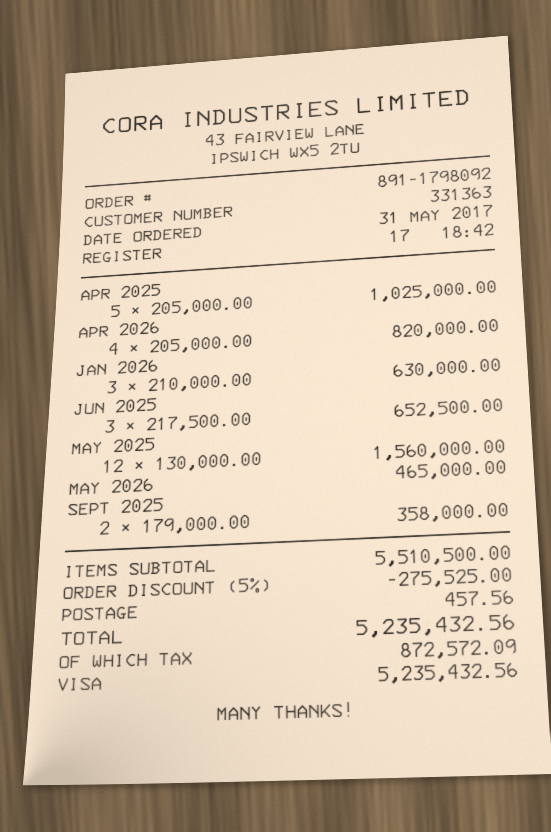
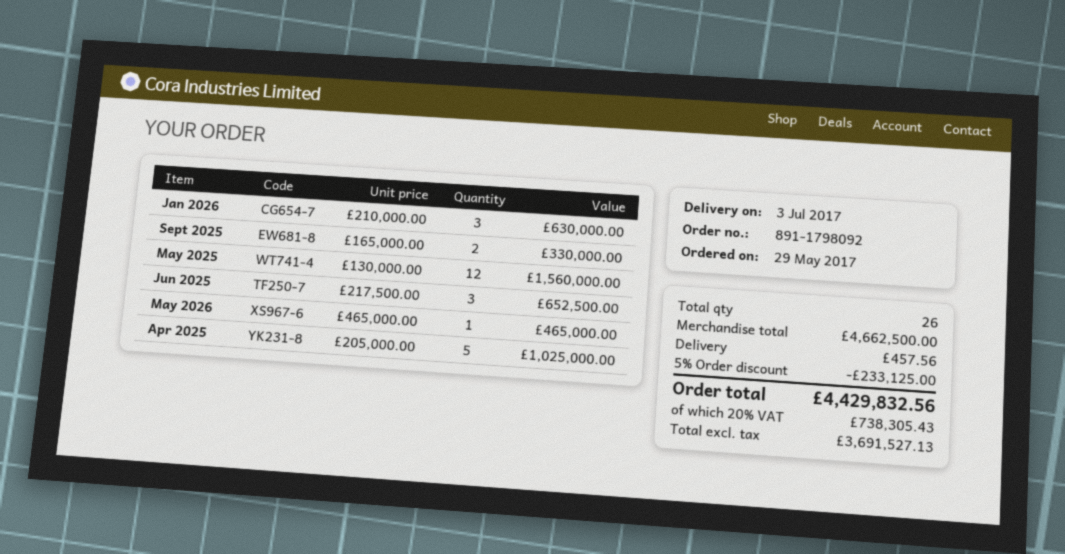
order date: 2017-05-31 -> 2017-05-29
APR 2026: 4 x 205000.00 = 820000.00 -> none
SEPT 2025: 2 x 179000.00 = 358000.00 -> 2 x 165000.00 = 330000.00
subtotal: 5510500.00 -> 4662500.00
discount: 5% = 275525.00 -> 5% = 233125.00
tax: 872572.09 -> 738305.43
total: 5235432.56 -> 4429832.56

